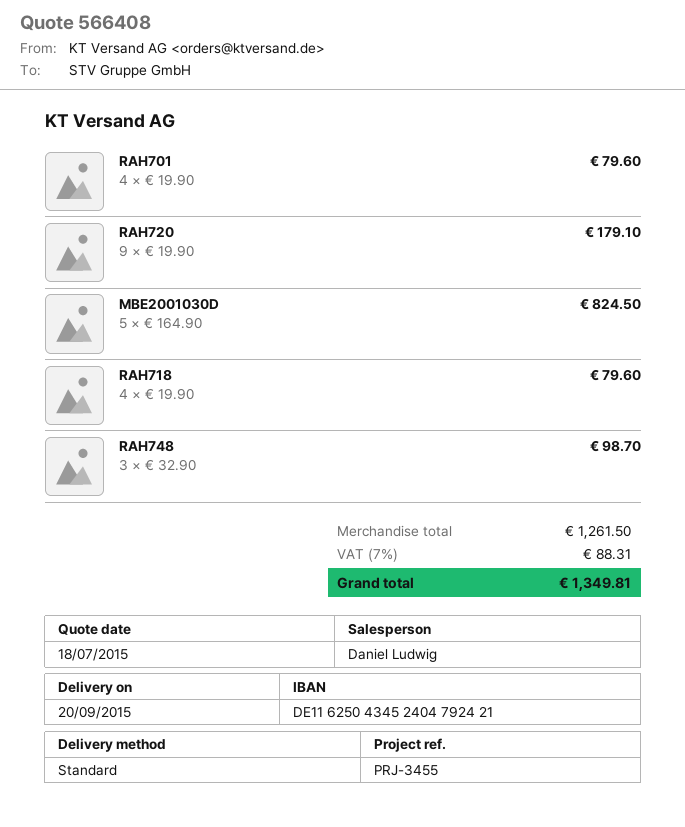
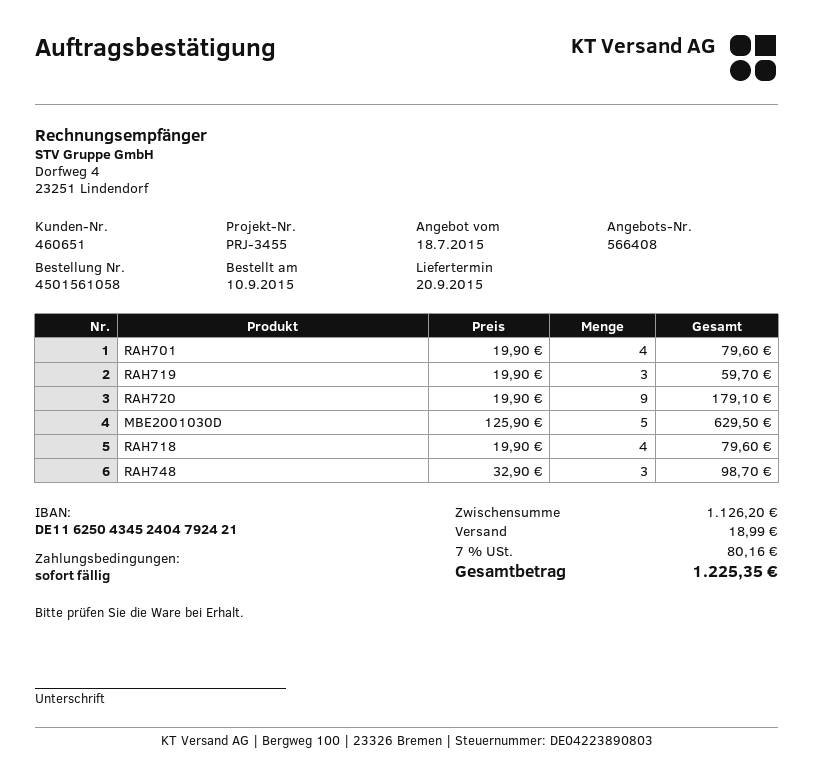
MBE2001030D: 5 x 164.90 = 824.50 -> 5 x 125.90 = 629.50
RAH719: none -> 3 x 19.90 = 59.70
subtotal: 1261.50 -> 1126.20
shipping: none -> 18.99
tax: 7% = 88.31 -> 7% = 80.16
total: 1349.81 -> 1225.35

